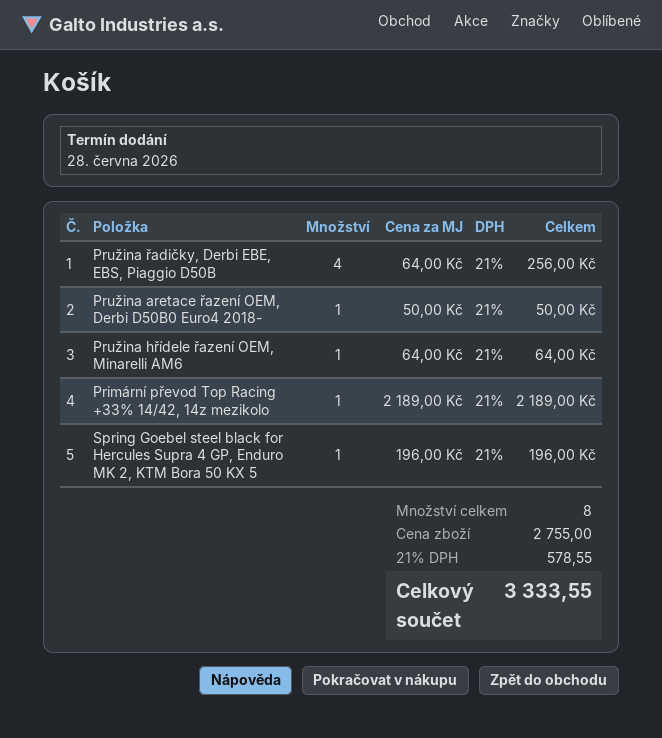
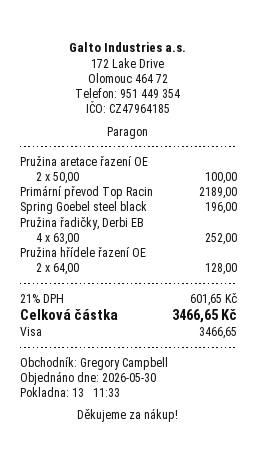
Pružina řadičky, Derbi EBE, EBS, Piaggio D50B: 4 x 64.00 = 256.00 -> 4 x 63.00 = 252.00
Pružina aretace řazení OEM, Derbi D50B0 Euro4 2018-: 1 x 50.00 = 50.00 -> 2 x 50.00 = 100.00
Pružina hřídele řazení OEM, Minarelli AM6: 1 x 64.00 = 64.00 -> 2 x 64.00 = 128.00
tax: 21% = 578.55 -> 21% = 601.65
total: 3333.55 -> 3466.65

